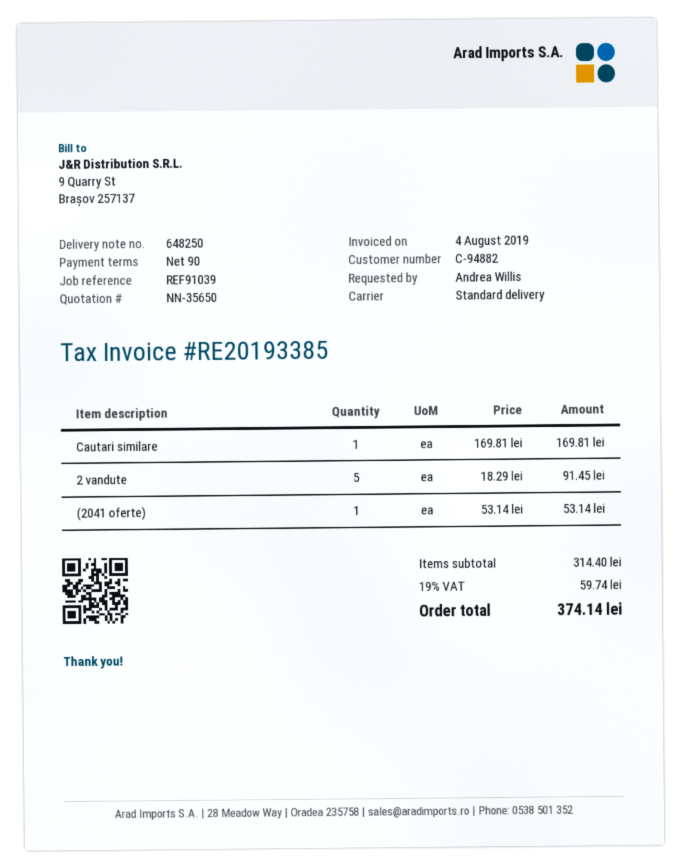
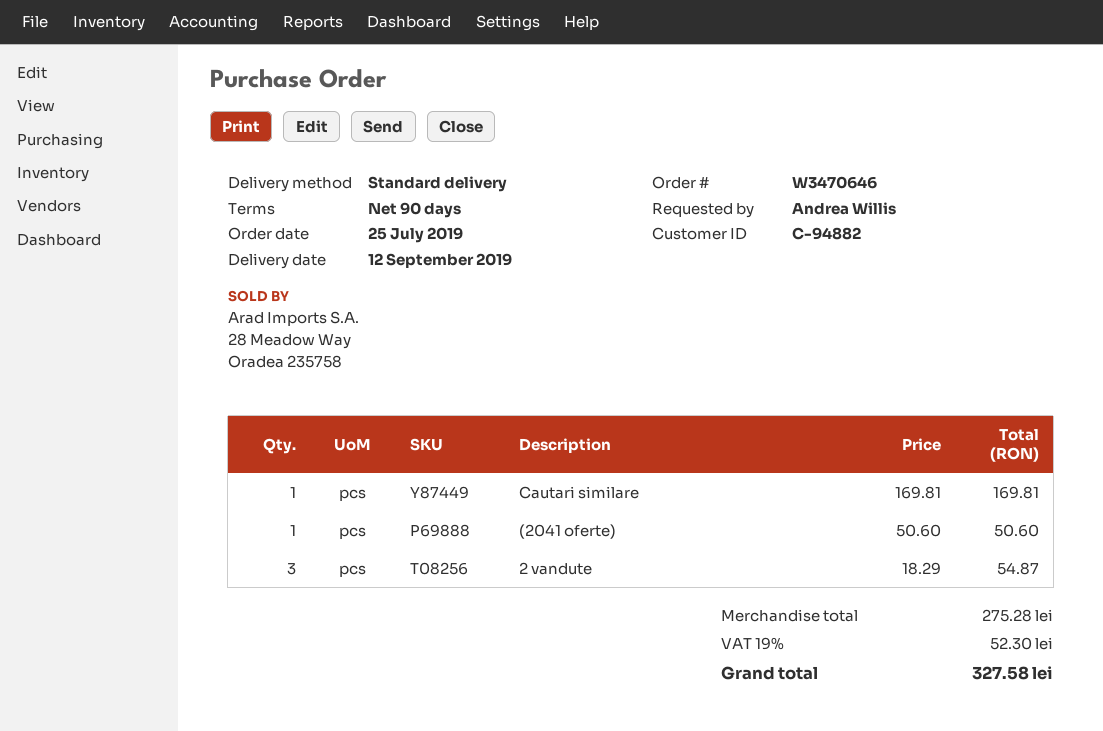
2 vandute: 5 x 18.29 = 91.45 -> 3 x 18.29 = 54.87
(2041 oferte): 1 x 53.14 = 53.14 -> 1 x 50.60 = 50.60
subtotal: 314.40 -> 275.28
tax: 19% = 59.74 -> 19% = 52.30
total: 374.14 -> 327.58

